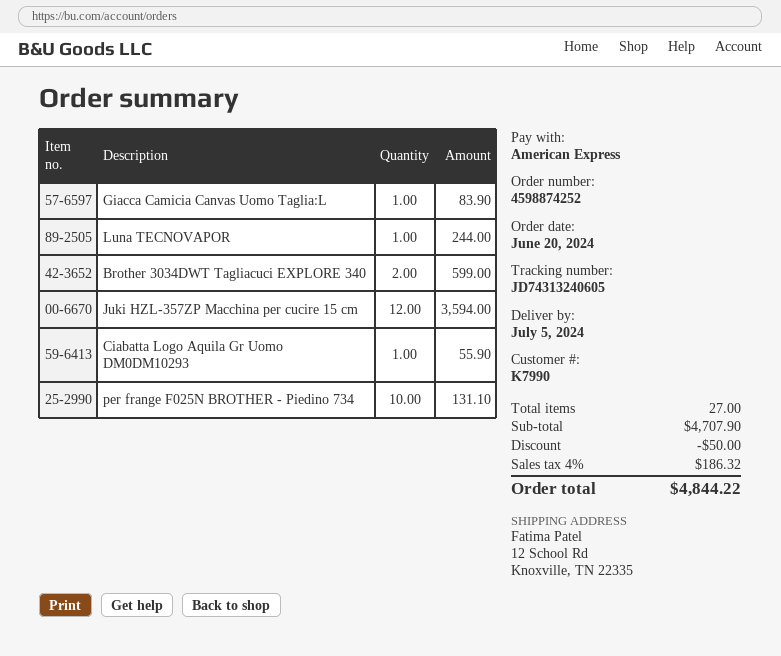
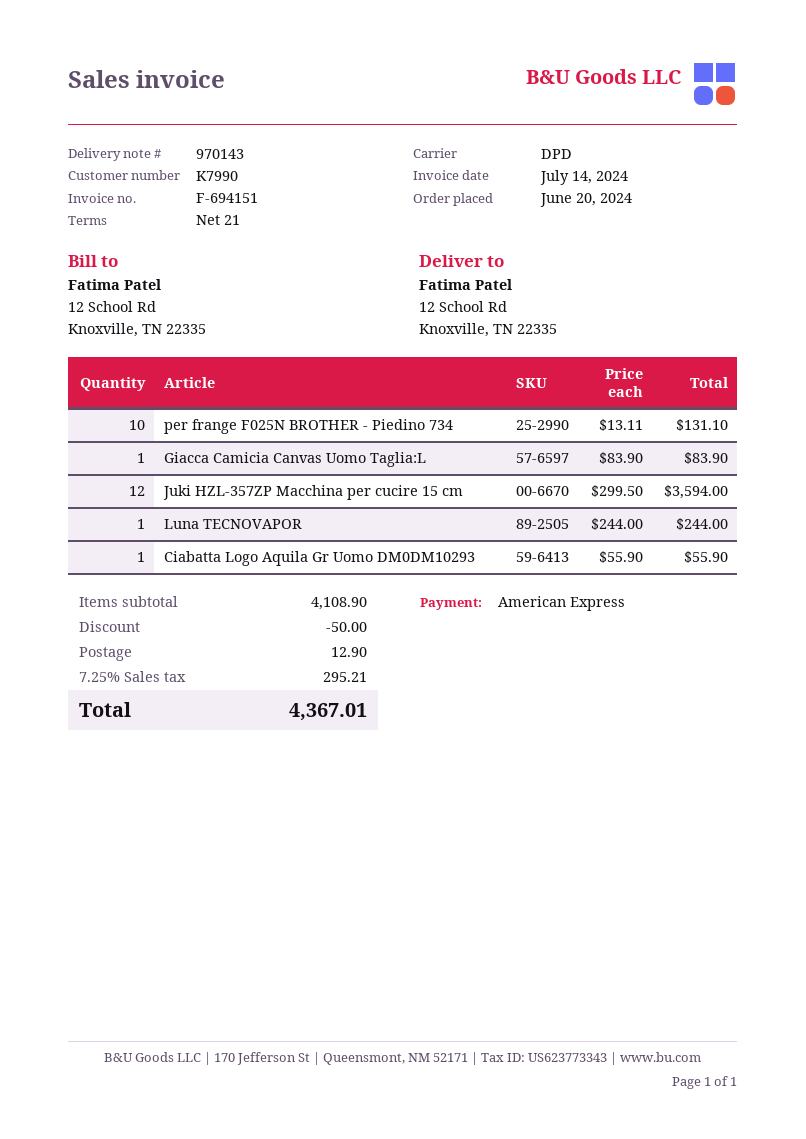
Brother 3034DWT Tagliacuci EXPLORE 340: 2 for 599.00 -> none
subtotal: 4707.90 -> 4108.90
shipping: none -> 12.90
tax: 4% = 186.32 -> 7.25% = 295.21
total: 4844.22 -> 4367.01

